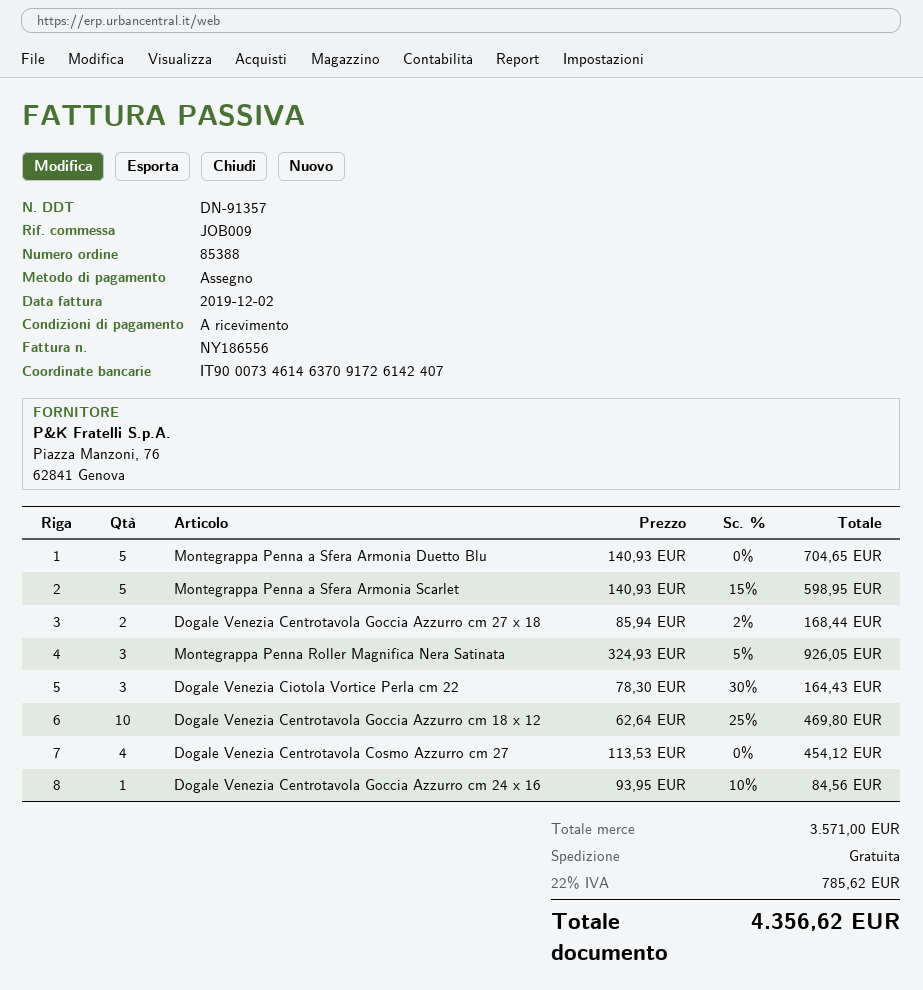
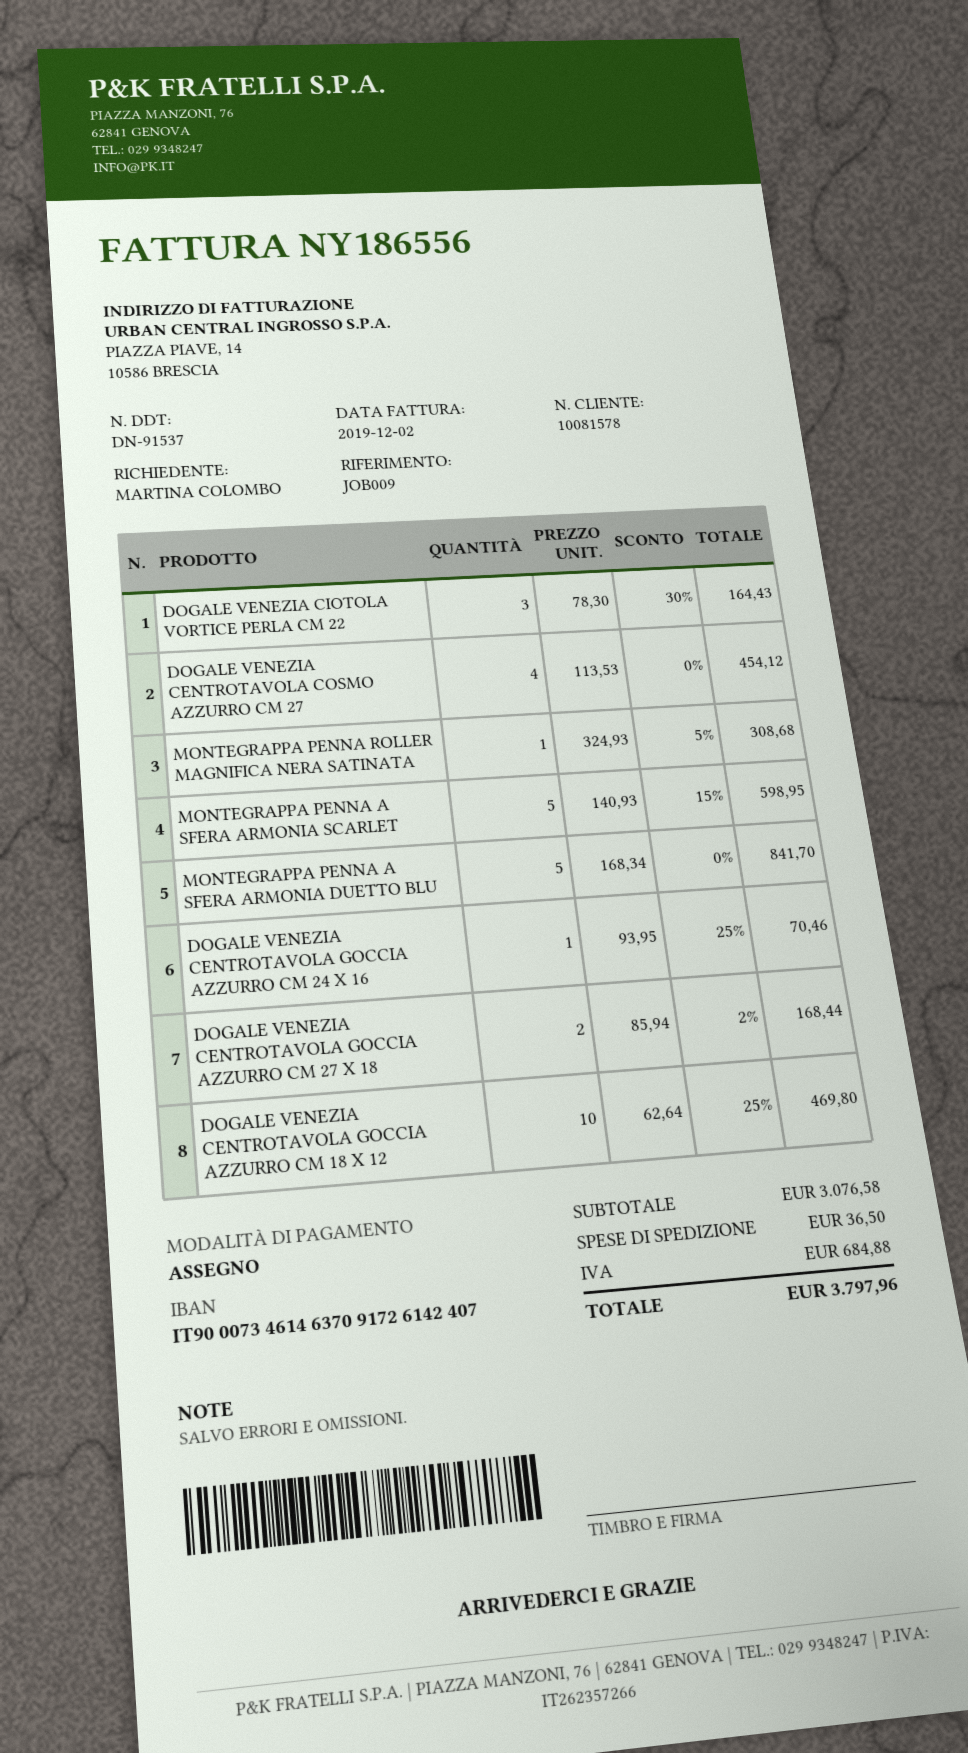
delivery note number: DN-91357 -> DN-91537
Montegrappa Penna a Sfera Armonia Duetto Blu: 5 x 140.93 = 704.65 -> 5 x 168.34 = 841.70
Montegrappa Penna Roller Magnifica Nera Satinata: 3 x 324.93 - 5% = 926.05 -> 1 x 324.93 - 5% = 308.68
Dogale Venezia Centrotavola Goccia Azzurro cm 24 x 16: 1 x 93.95 - 10% = 84.56 -> 1 x 93.95 - 25% = 70.46
subtotal: 3571.00 -> 3076.58
shipping: 0.00 -> 36.50
tax: 785.62 -> 684.88
total: 4356.62 -> 3797.96

